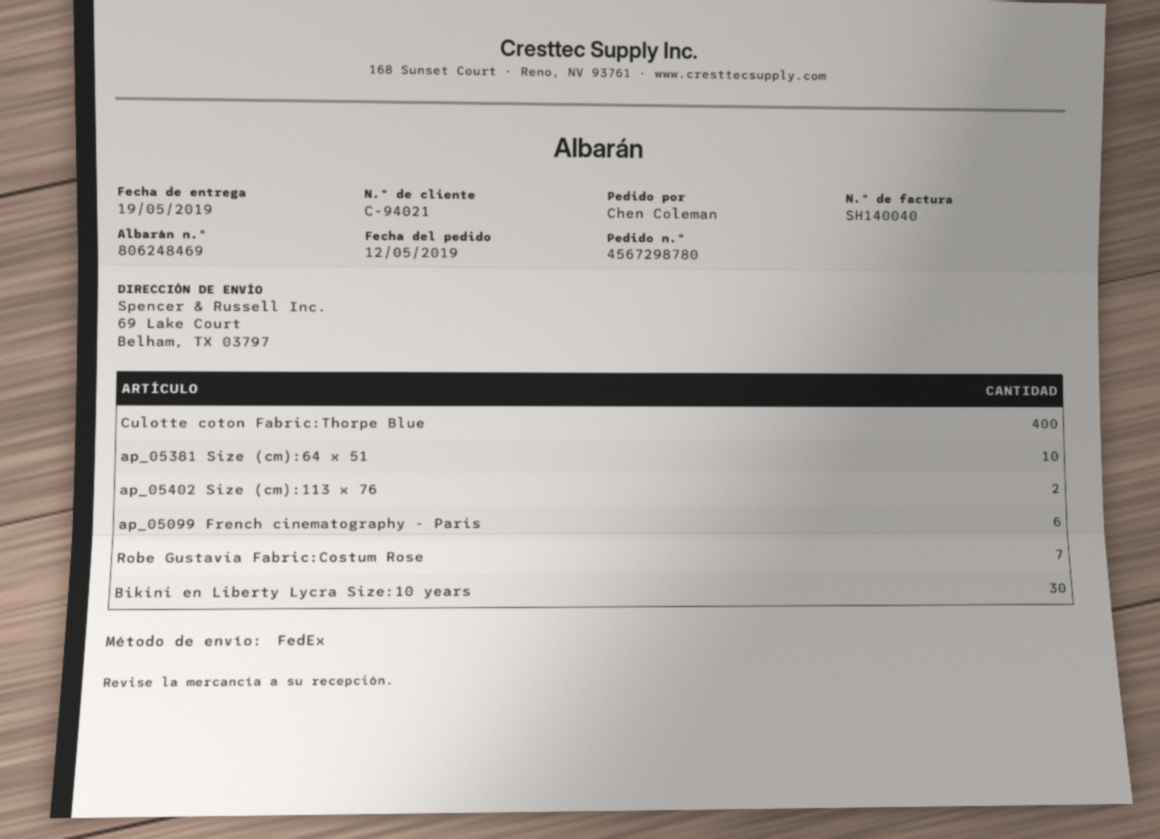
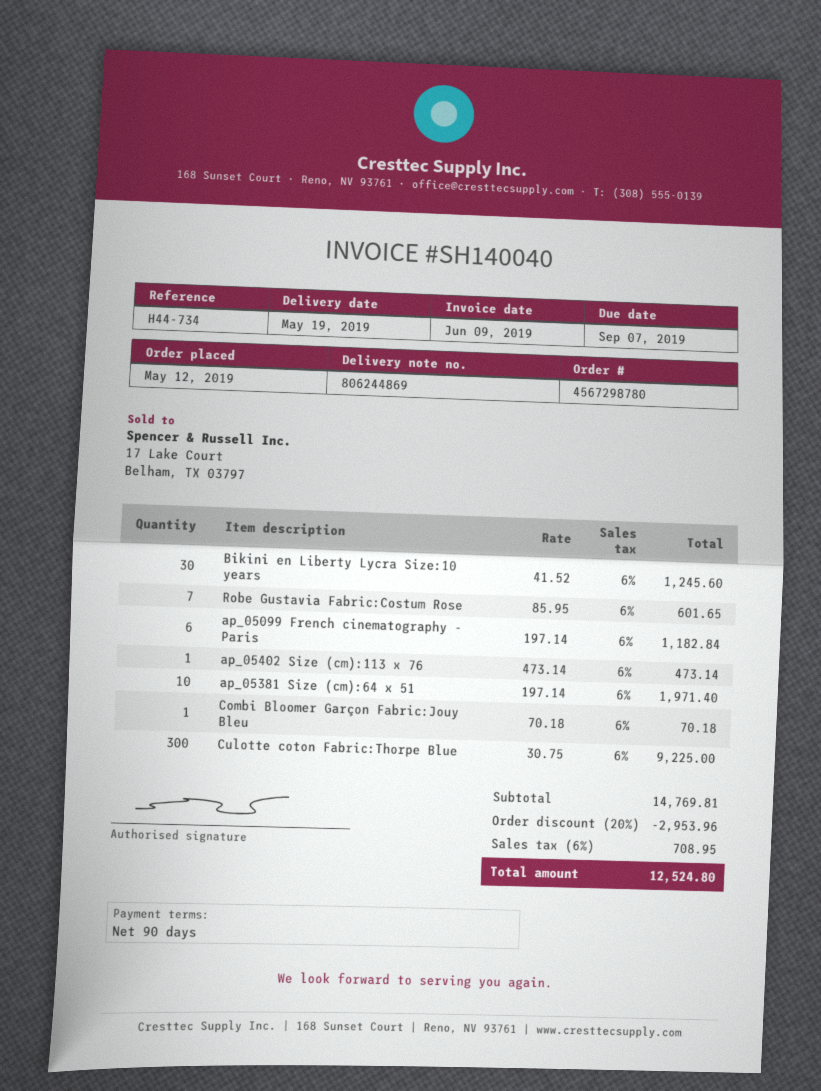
delivery note number: 806248469 -> 806244869
Culotte coton Fabric:Thorpe Blue: 400 -> 300
ap_05402 Size (cm):113 x 76: 2 -> 1
Combi Bloomer Garçon Fabric:Jouy Bleu: none -> 1

